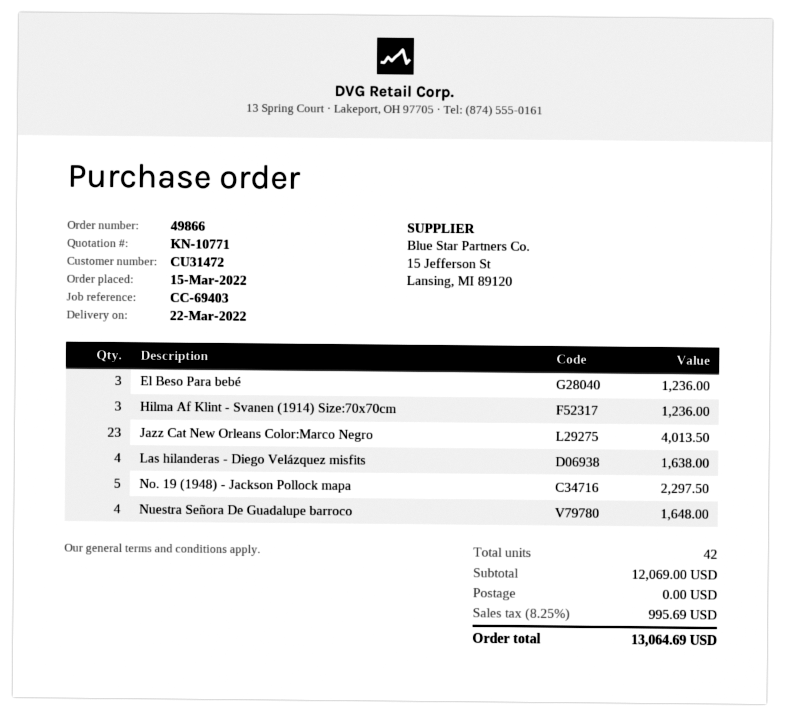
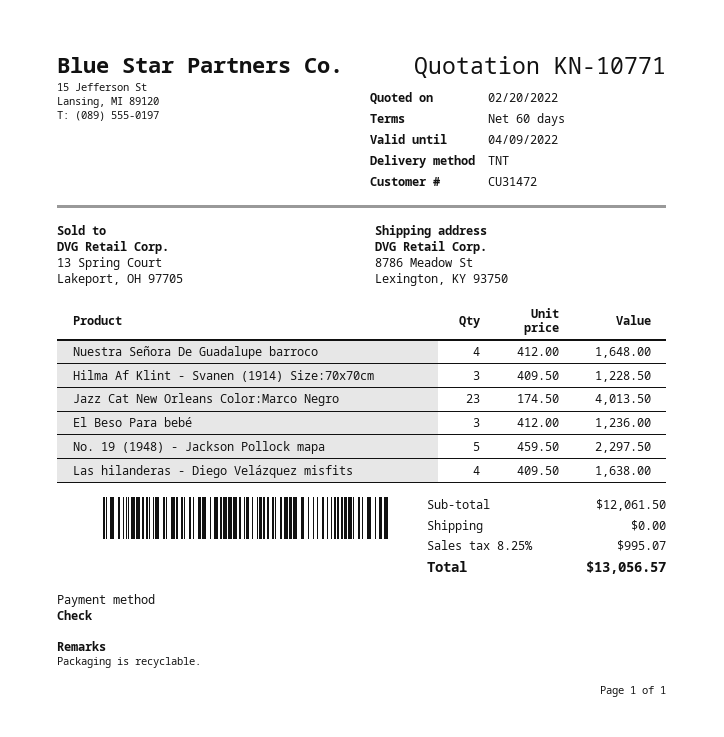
Hilma Af Klint - Svanen (1914) Size:70x70cm: 3 for 1236.00 -> 3 for 1228.50
subtotal: 12069.00 -> 12061.50
tax: 8.25% = 995.69 -> 8.25% = 995.07
total: 13064.69 -> 13056.57

